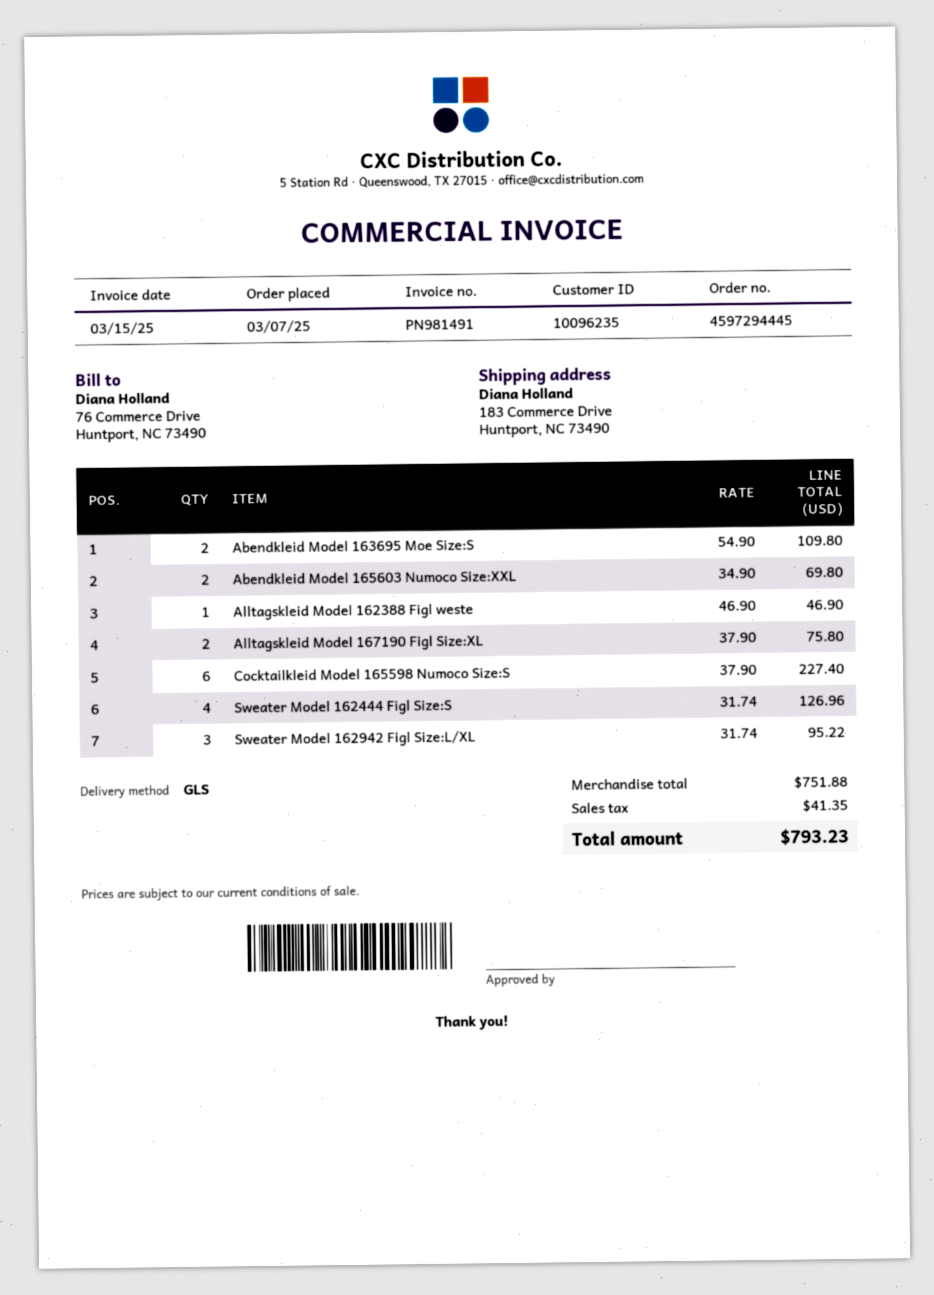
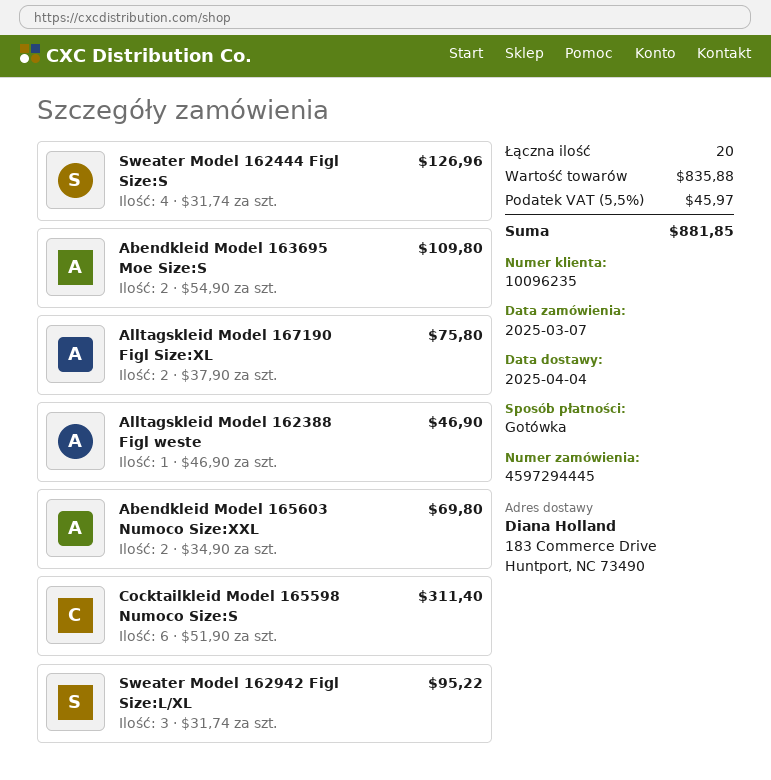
Cocktailkleid Model 165598 Numoco Size:S: 6 x 37.90 = 227.40 -> 6 x 51.90 = 311.40
subtotal: 751.88 -> 835.88
tax: 41.35 -> 45.97
total: 793.23 -> 881.85

